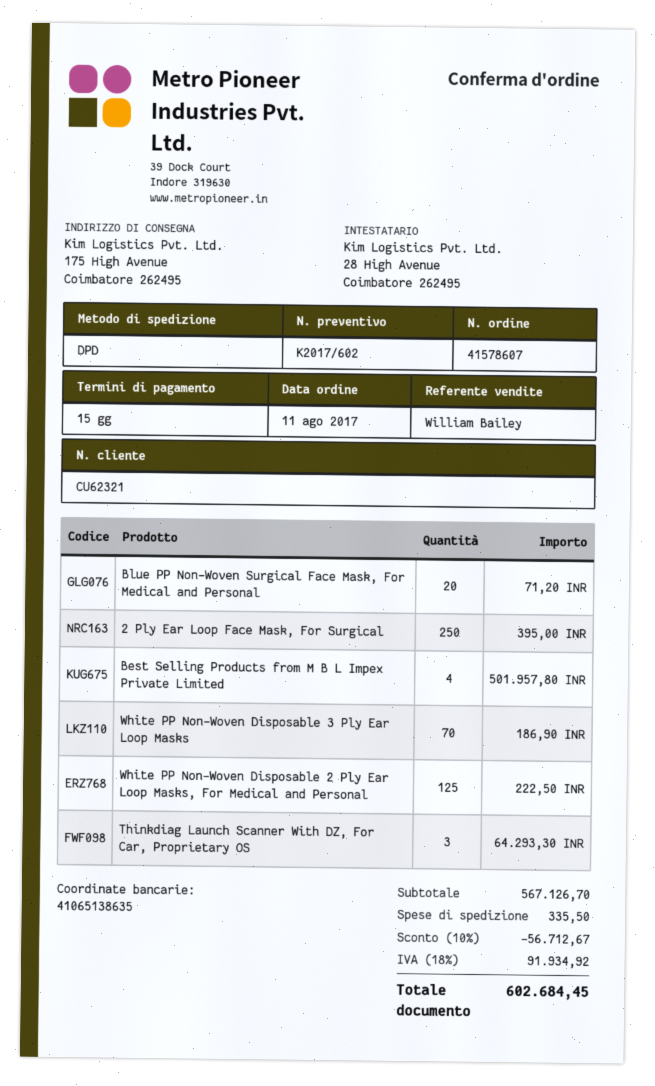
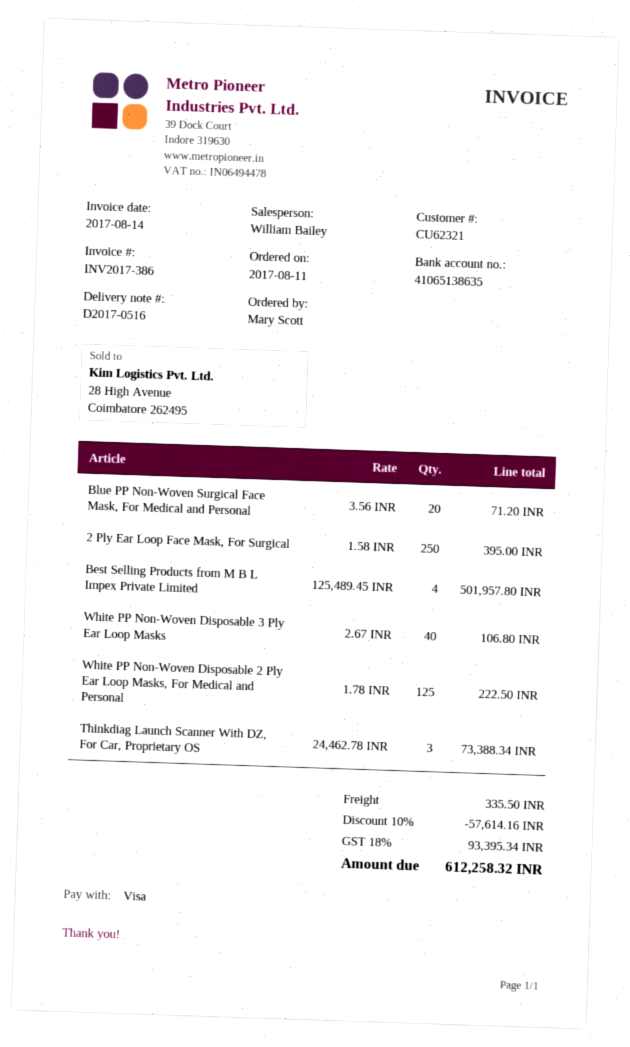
White PP Non-Woven Disposable 3 Ply Ear Loop Masks: 70 for 186.90 -> 40 for 106.80
Thinkdiag Launch Scanner With DZ, For Car, Proprietary OS: 3 for 64293.30 -> 3 for 73388.34
discount: 10% = 56712.67 -> 10% = 57614.16
tax: 18% = 91934.92 -> 18% = 93395.34
total: 602684.45 -> 612258.32

